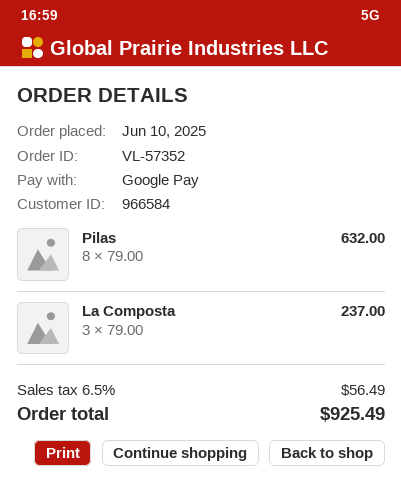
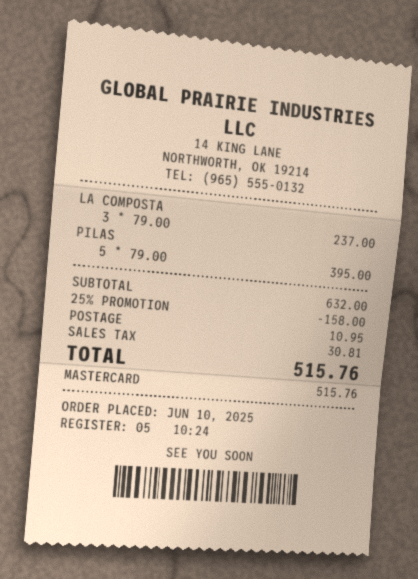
payment method: Google Pay -> Mastercard
Pilas: 8 x 79.00 = 632.00 -> 5 x 79.00 = 395.00
discount: none -> 25% = 158.00
shipping: none -> 10.95
tax: 56.49 -> 30.81
total: 925.49 -> 515.76

